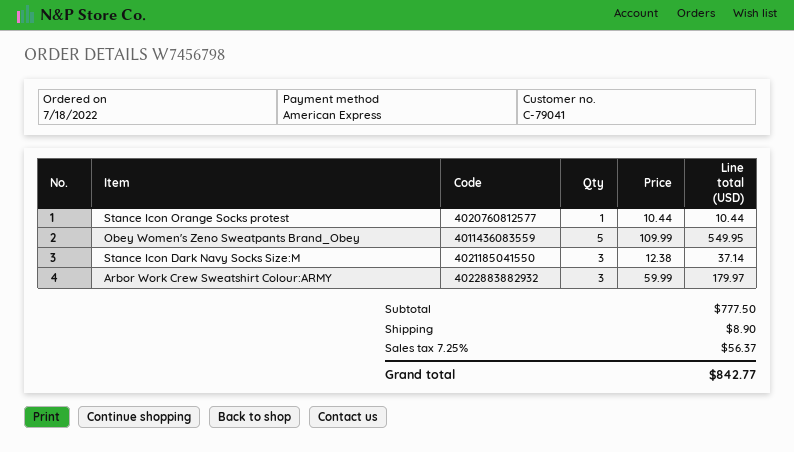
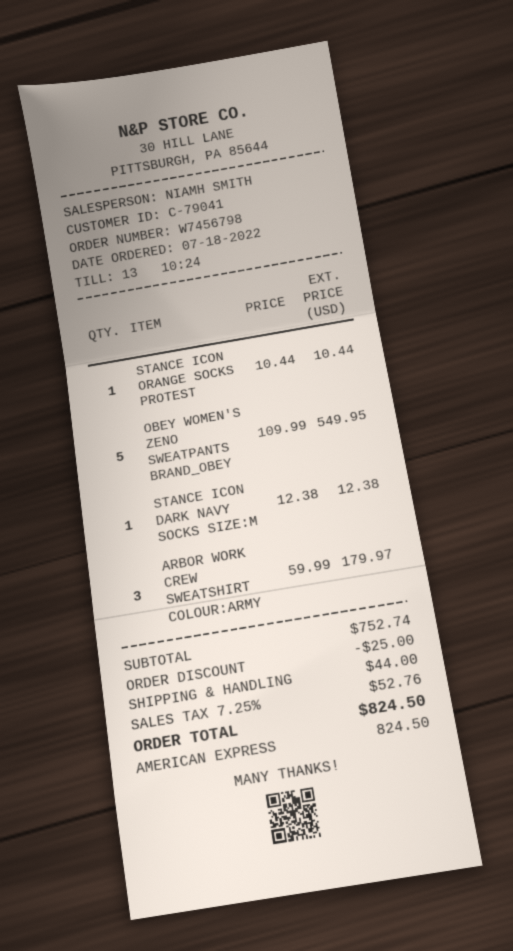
Stance Icon Dark Navy Socks Size:M: 3 x 12.38 = 37.14 -> 1 x 12.38 = 12.38
subtotal: 777.50 -> 752.74
discount: none -> 25.00
shipping: 8.90 -> 44.00
tax: 7.25% = 56.37 -> 7.25% = 52.76
total: 842.77 -> 824.50

